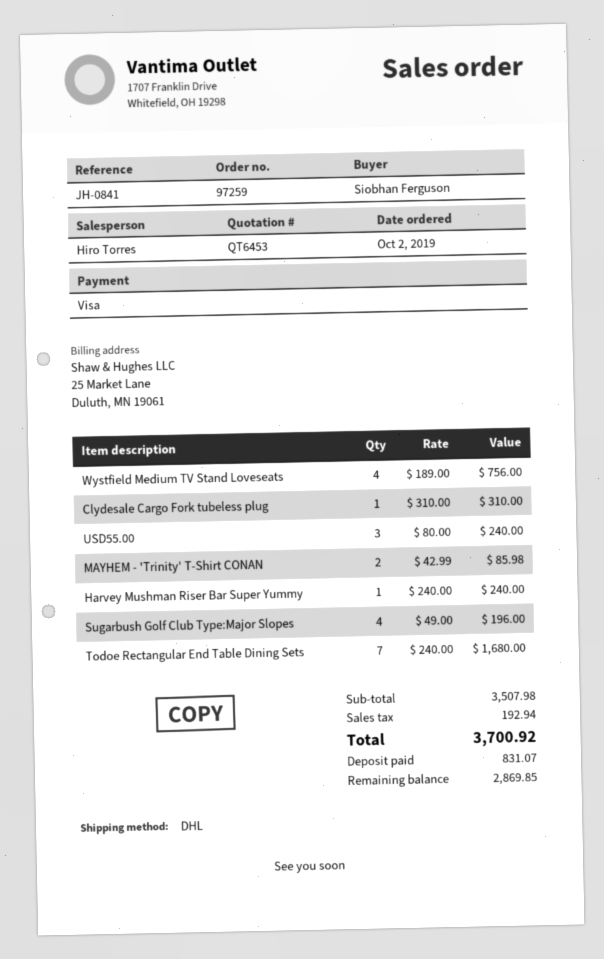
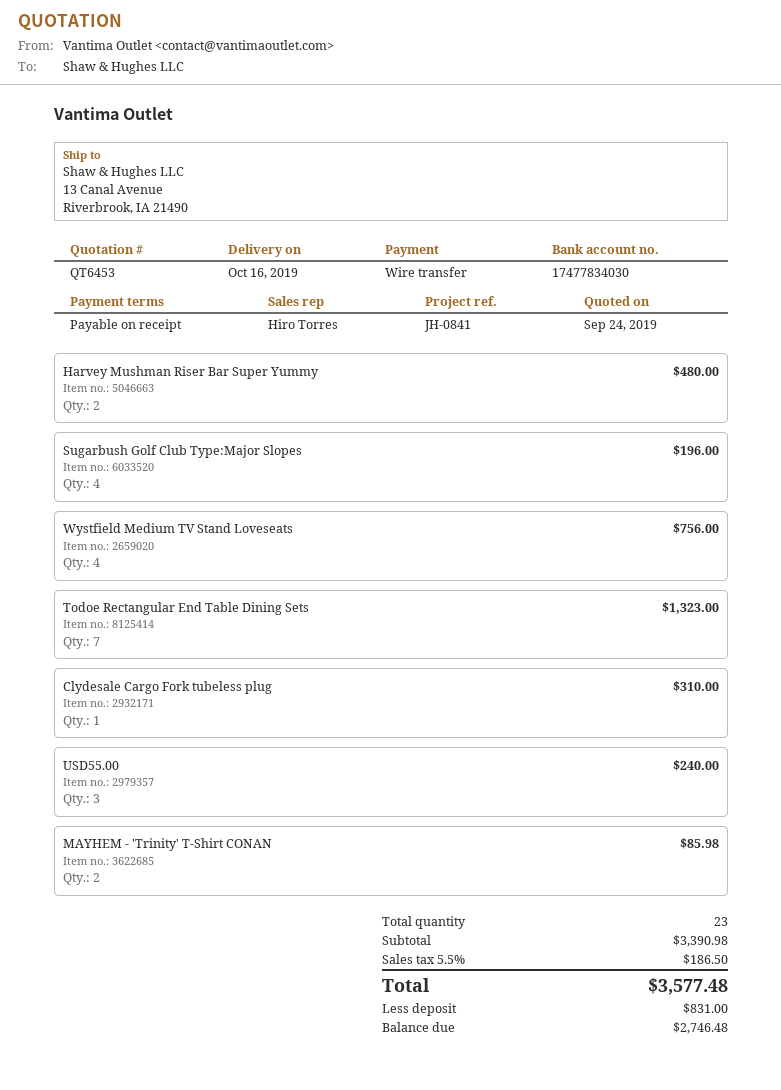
payment method: Visa -> bank transfer
Harvey Mushman Riser Bar Super Yummy: 1 for 240.00 -> 2 for 480.00
Todoe Rectangular End Table Dining Sets: 7 for 1680.00 -> 7 for 1323.00
subtotal: 3507.98 -> 3390.98
tax: 192.94 -> 186.50
total: 3700.92 -> 3577.48
deposit: 831.07 -> 831.00
balance: 2869.85 -> 2746.48

